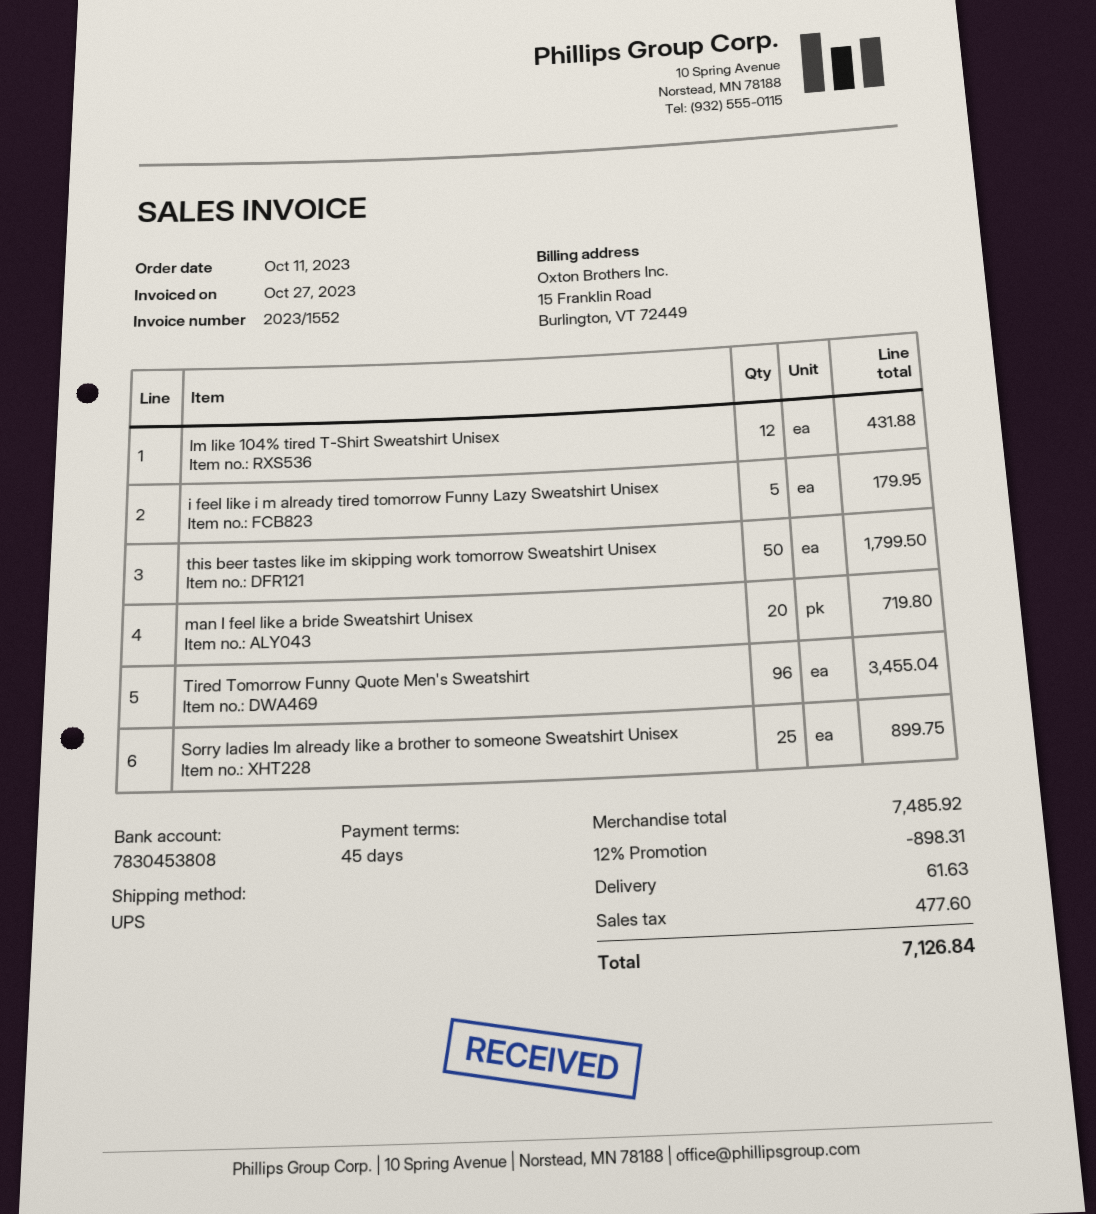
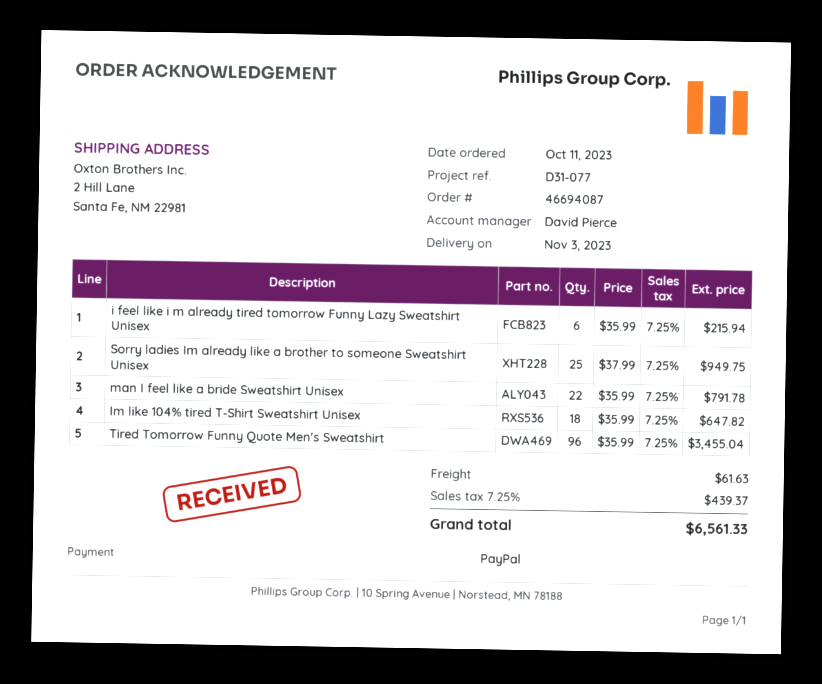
Im like 104% tired T-Shirt Sweatshirt Unisex: 12 for 431.88 -> 18 for 647.82
i feel like i m already tired tomorrow Funny Lazy Sweatshirt Unisex: 5 for 179.95 -> 6 for 215.94
this beer tastes like im skipping work tomorrow Sweatshirt Unisex: 50 for 1799.50 -> none
man I feel like a bride Sweatshirt Unisex: 20 for 719.80 -> 22 for 791.78
Sorry ladies Im already like a brother to someone Sweatshirt Unisex: 25 for 899.75 -> 25 for 949.75
discount: 12% = 898.31 -> none
tax: 477.60 -> 439.37
total: 7126.84 -> 6561.33

